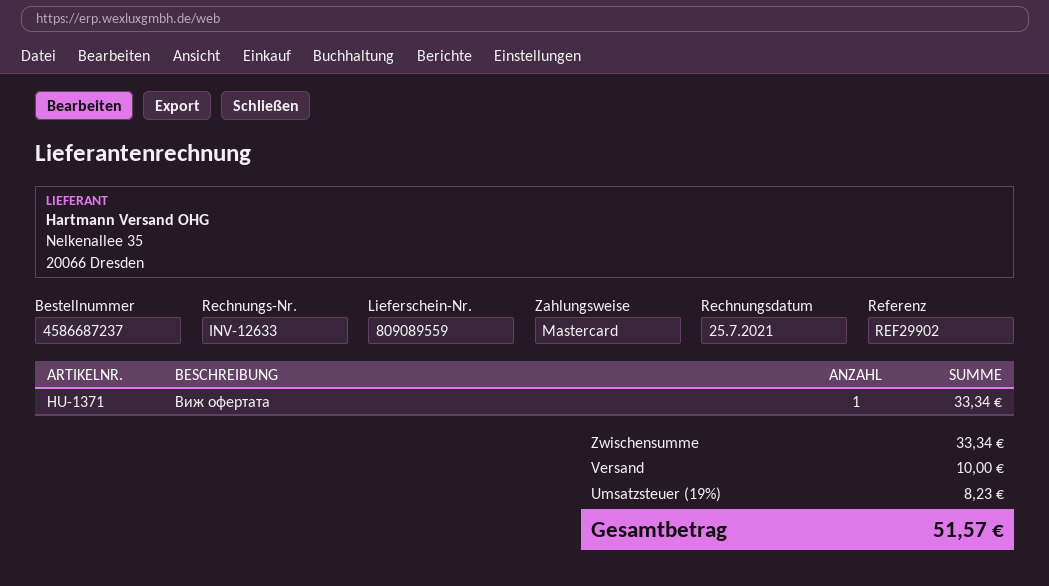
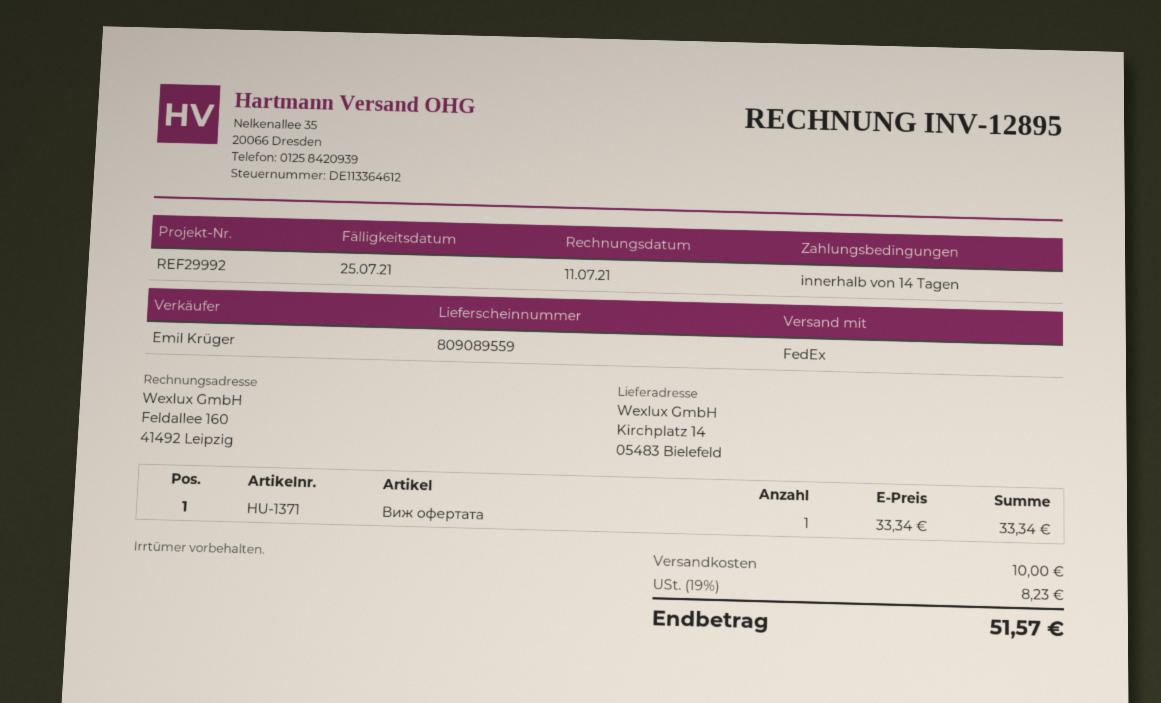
invoice number: INV-12633 -> INV-12895
invoice date: 2021-07-25 -> 2021-07-11
reference: REF29902 -> REF29992

